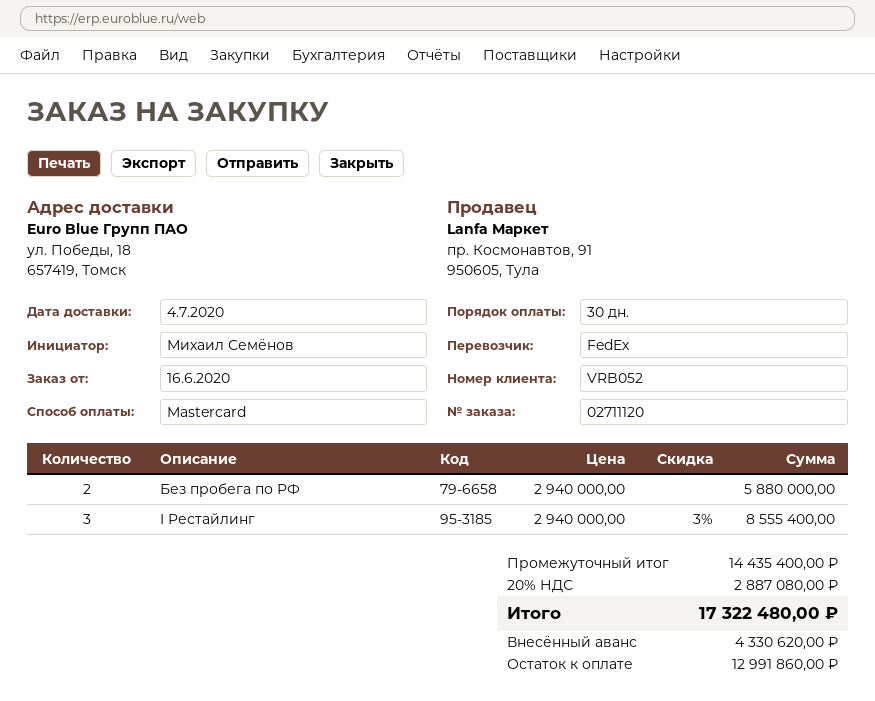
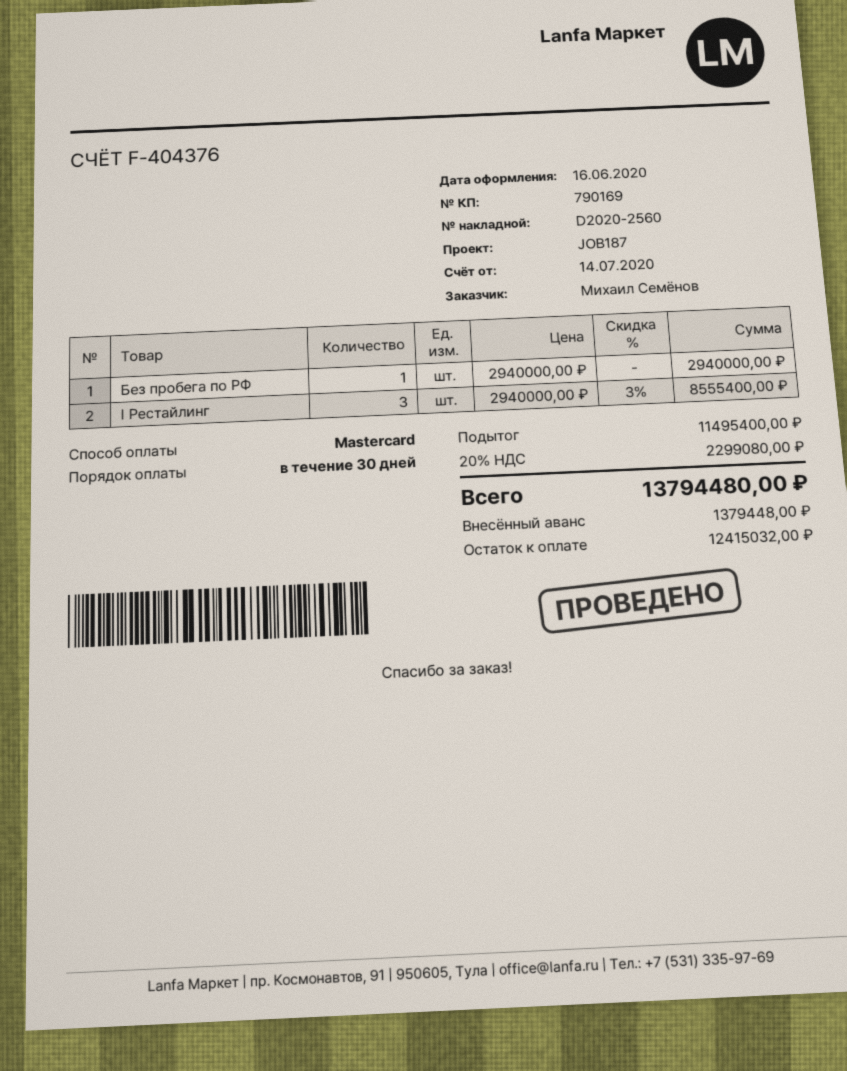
Без пробега по РФ: 2 x 2940000.00 = 5880000.00 -> 1 x 2940000.00 = 2940000.00
subtotal: 14435400.00 -> 11495400.00
tax: 20% = 2887080.00 -> 20% = 2299080.00
total: 17322480.00 -> 13794480.00
deposit: 4330620.00 -> 1379448.00
balance: 12991860.00 -> 12415032.00

